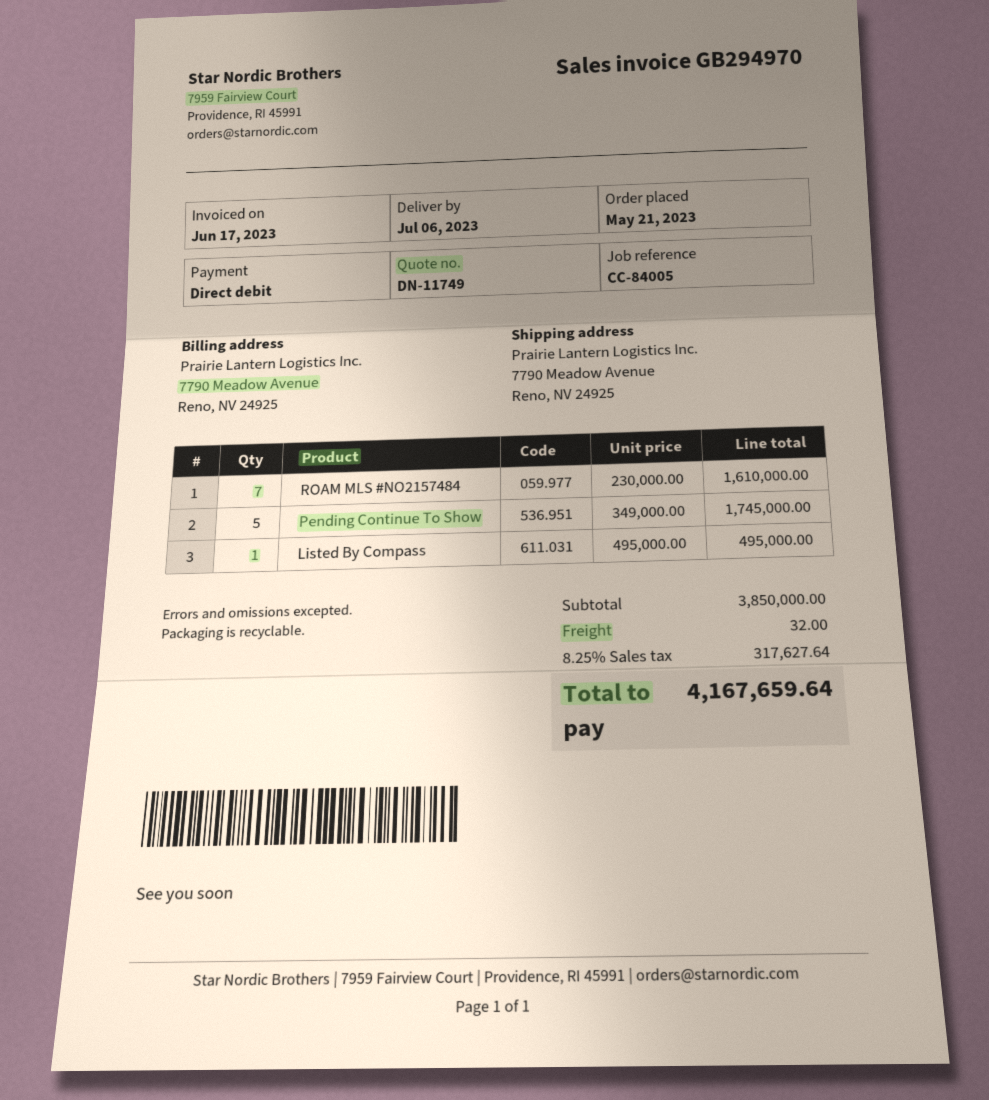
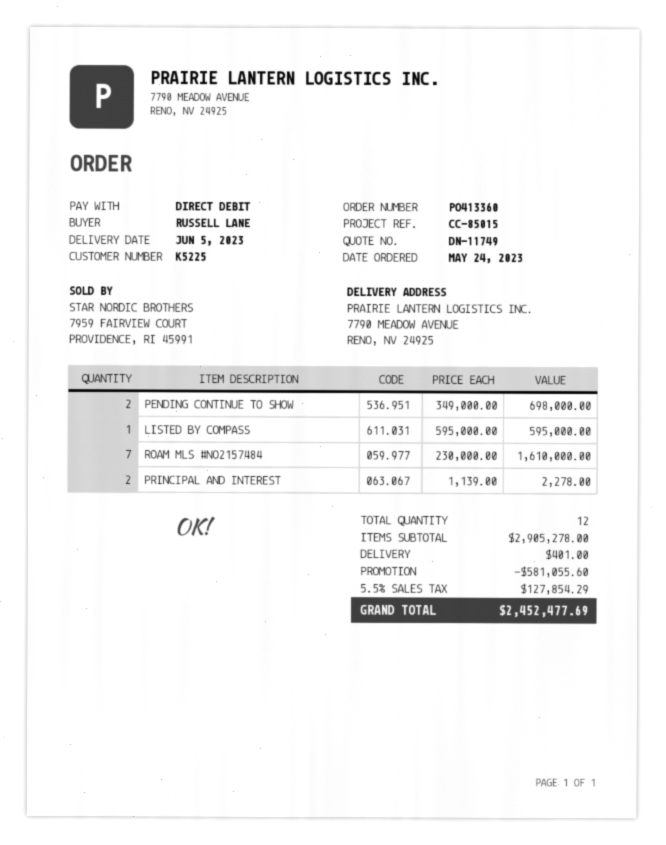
order date: 2023-05-21 -> 2023-05-24
delivery date: 2023-07-06 -> 2023-06-05
reference: CC-84005 -> CC-85015
Pending Continue To Show: 5 x 349000.00 = 1745000.00 -> 2 x 349000.00 = 698000.00
Listed By Compass: 1 x 495000.00 = 495000.00 -> 1 x 595000.00 = 595000.00
PRINCIPAL AND INTEREST: none -> 2 x 1139.00 = 2278.00
subtotal: 3850000.00 -> 2905278.00
discount: none -> 581055.60
shipping: 32.00 -> 401.00
tax: 8.25% = 317627.64 -> 5.5% = 127854.29
total: 4167659.64 -> 2452477.69

